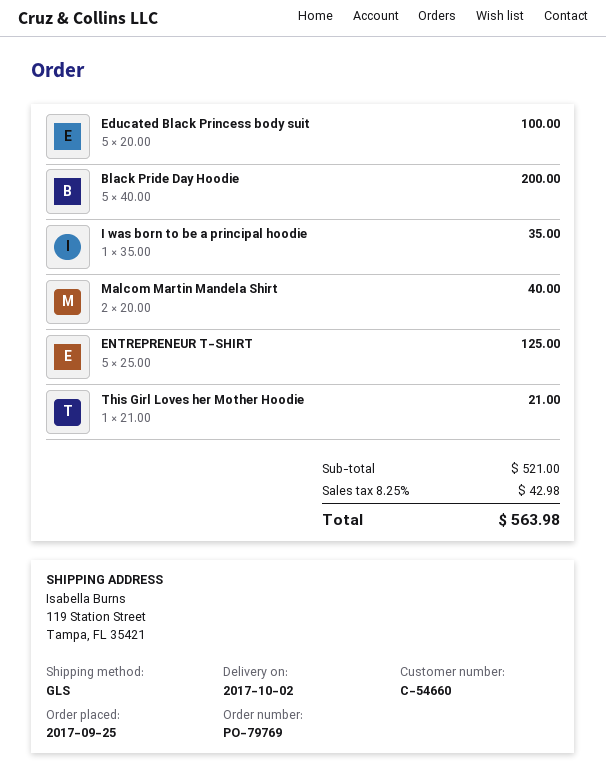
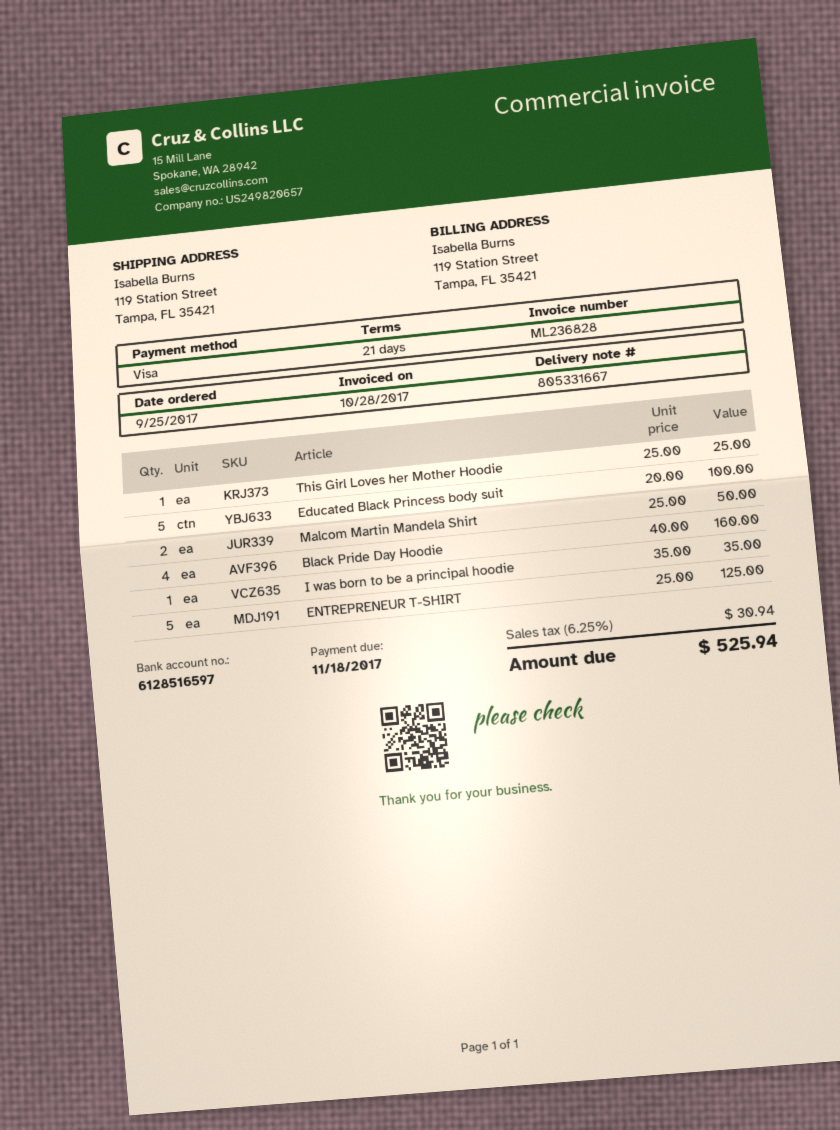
Black Pride Day Hoodie: 5 x 40.00 = 200.00 -> 4 x 40.00 = 160.00
Malcom Martin Mandela Shirt: 2 x 20.00 = 40.00 -> 2 x 25.00 = 50.00
This Girl Loves her Mother Hoodie: 1 x 21.00 = 21.00 -> 1 x 25.00 = 25.00
tax: 8.25% = 42.98 -> 6.25% = 30.94
total: 563.98 -> 525.94

